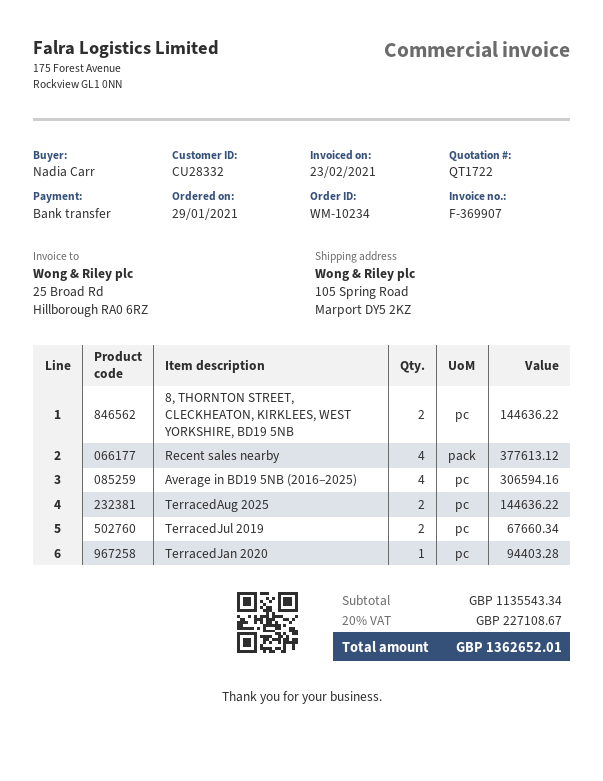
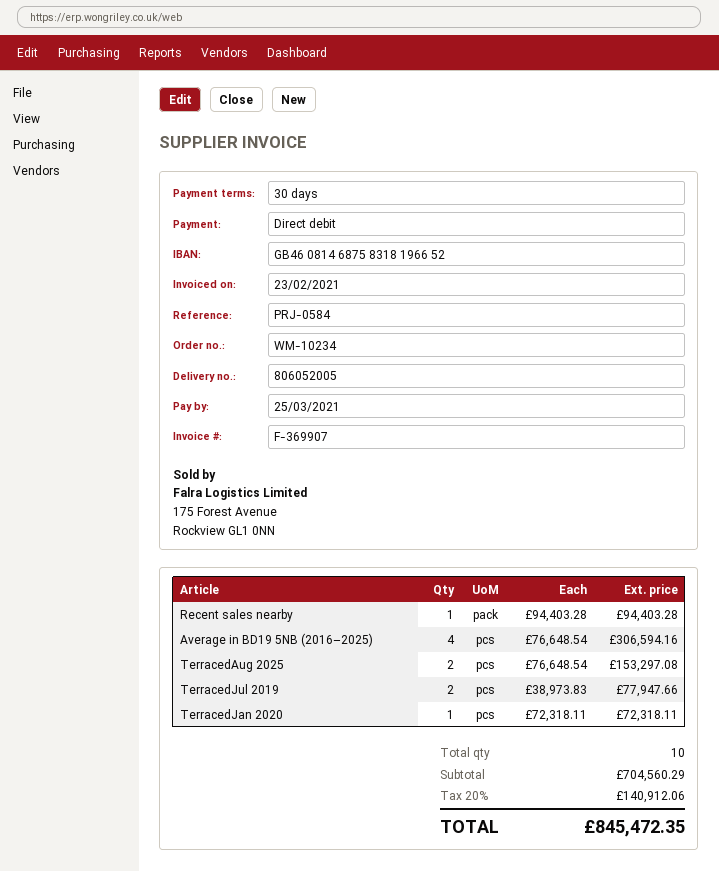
payment method: bank transfer -> direct debit
8, THORNTON STREET, CLECKHEATON, KIRKLEES, WEST YORKSHIRE, BD19 5NB: 2 for 144636.22 -> none
Recent sales nearby: 4 for 377613.12 -> 1 for 94403.28
TerracedAug 2025: 2 for 144636.22 -> 2 for 153297.08
TerracedJul 2019: 2 for 67660.34 -> 2 for 77947.66
TerracedJan 2020: 1 for 94403.28 -> 1 for 72318.11
subtotal: 1135543.34 -> 704560.29
tax: 20% = 227108.67 -> 20% = 140912.06
total: 1362652.01 -> 845472.35

